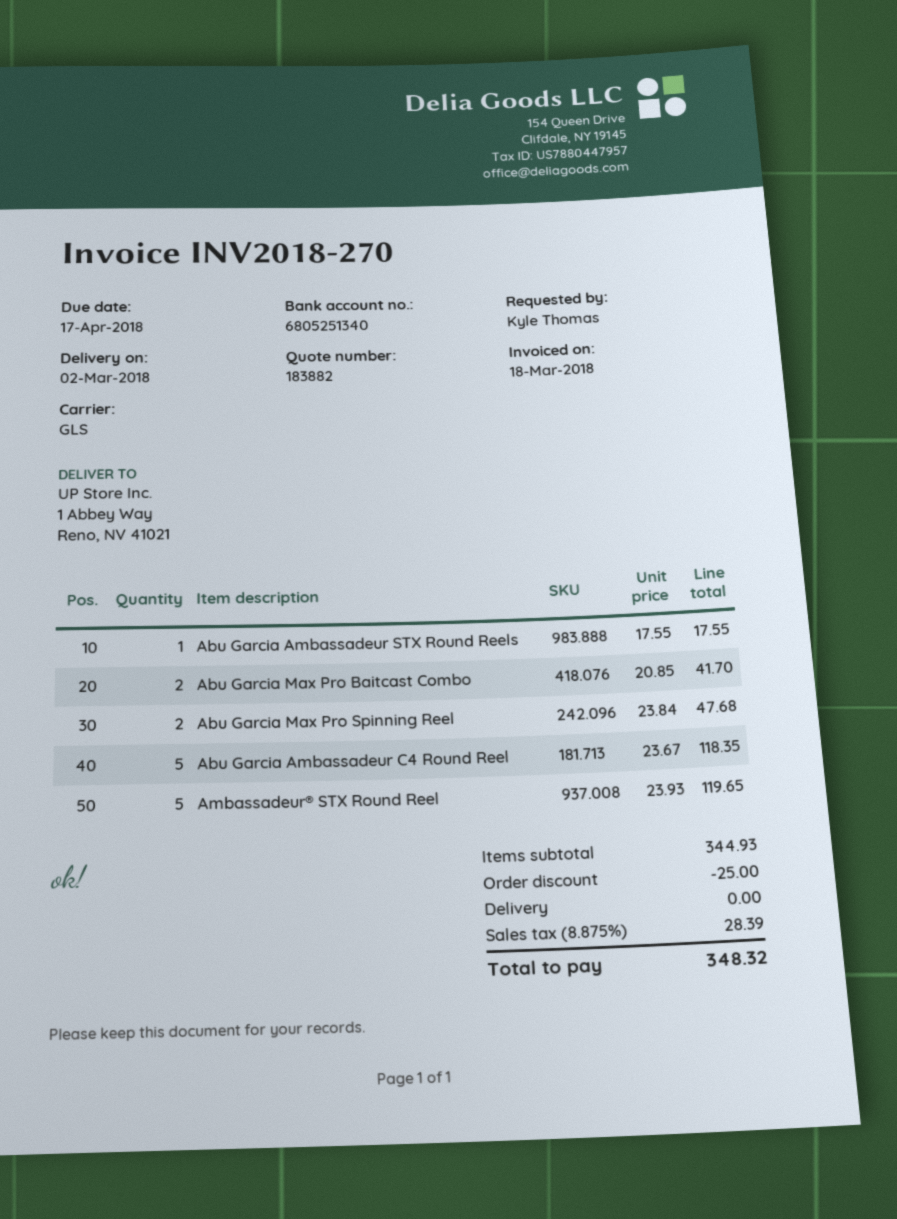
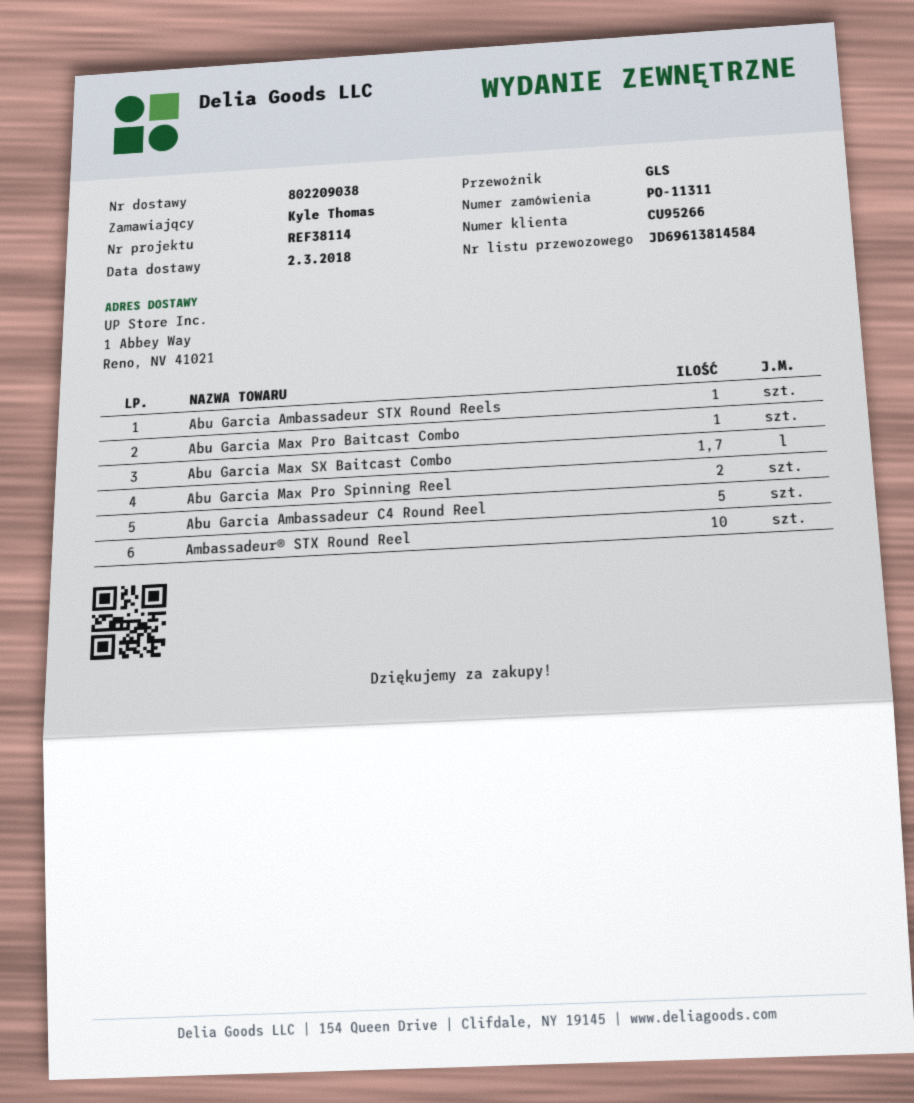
Abu Garcia Max Pro Baitcast Combo: 2 -> 1
Ambassadeur® STX Round Reel: 5 -> 10
Abu Garcia Max SX Baitcast Combo: none -> 1.7

